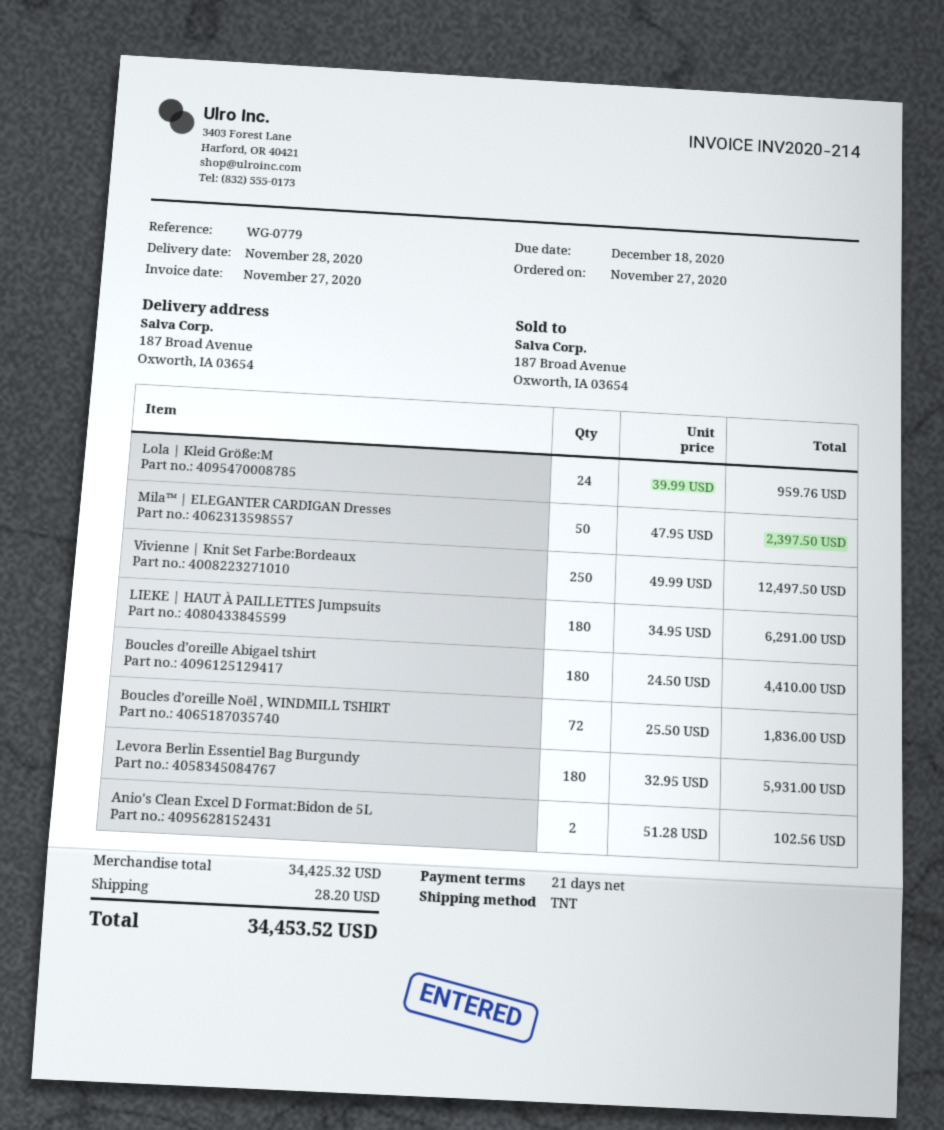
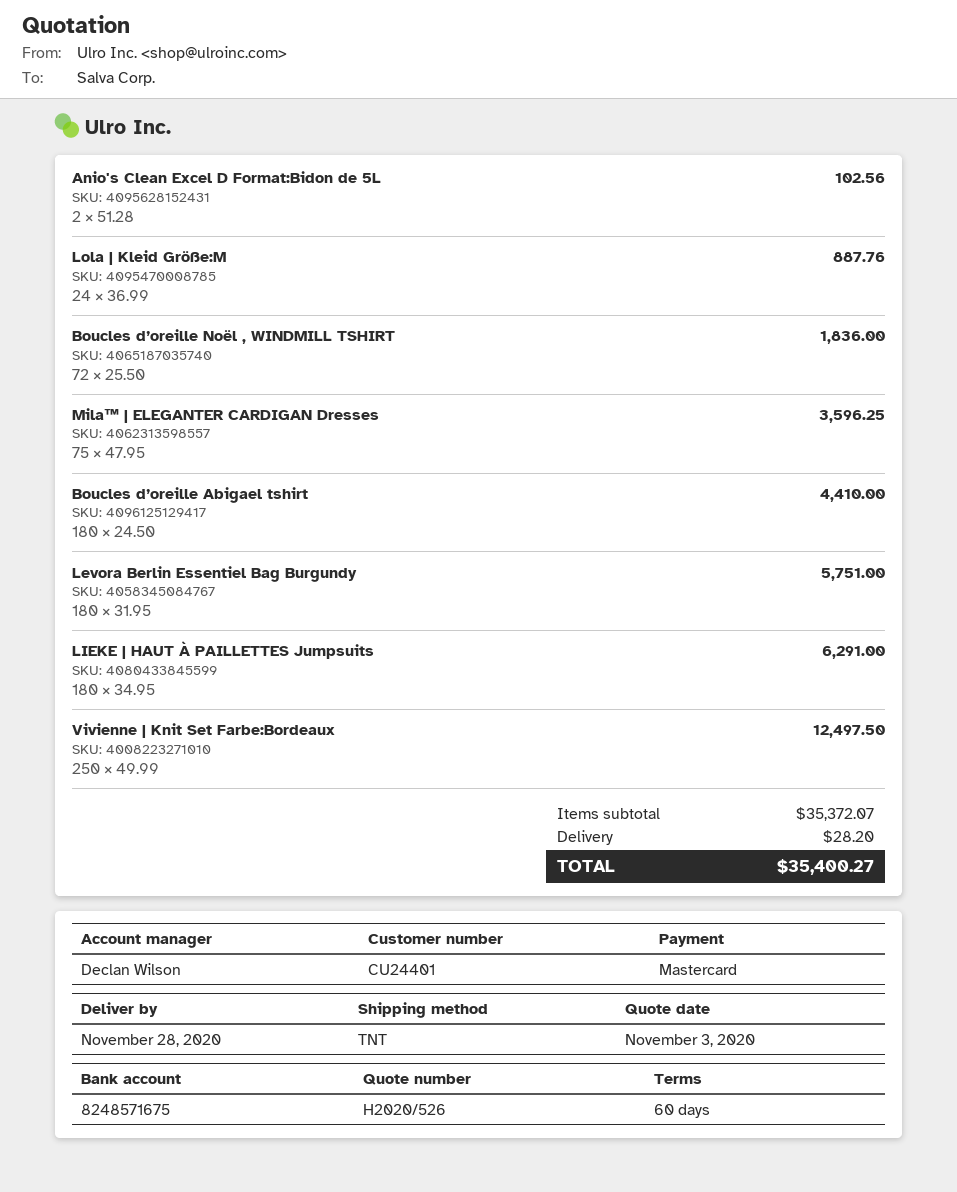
payment terms: 21 days -> 60 days
Lola | Kleid Größe:M: 24 x 39.99 = 959.76 -> 24 x 36.99 = 887.76
Mila™ | ELEGANTER CARDIGAN Dresses: 50 x 47.95 = 2397.50 -> 75 x 47.95 = 3596.25
Levora Berlin Essentiel Bag Burgundy: 180 x 32.95 = 5931.00 -> 180 x 31.95 = 5751.00
subtotal: 34425.32 -> 35372.07
total: 34453.52 -> 35400.27

